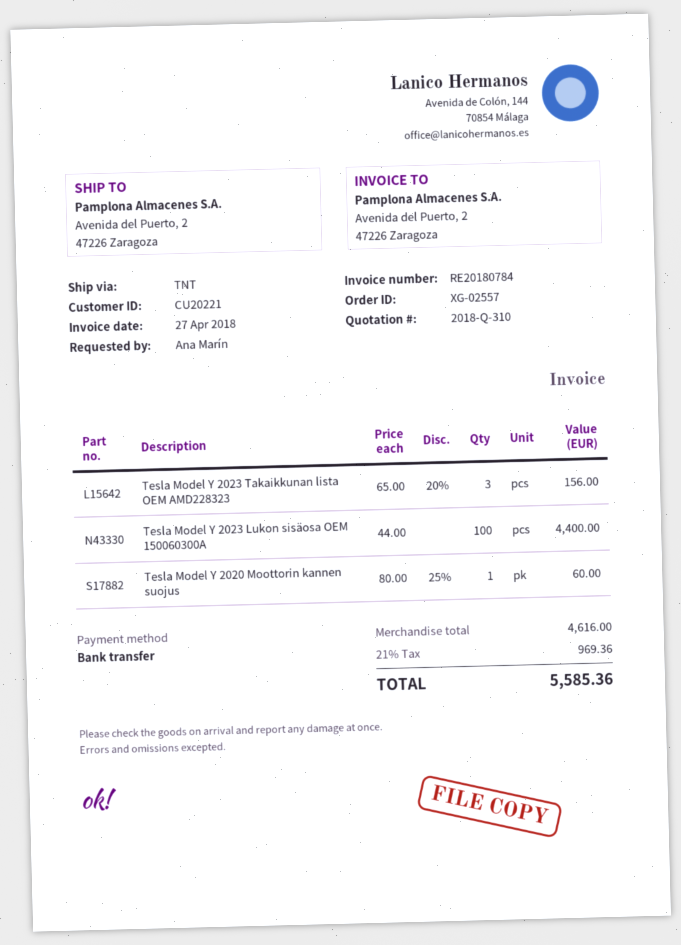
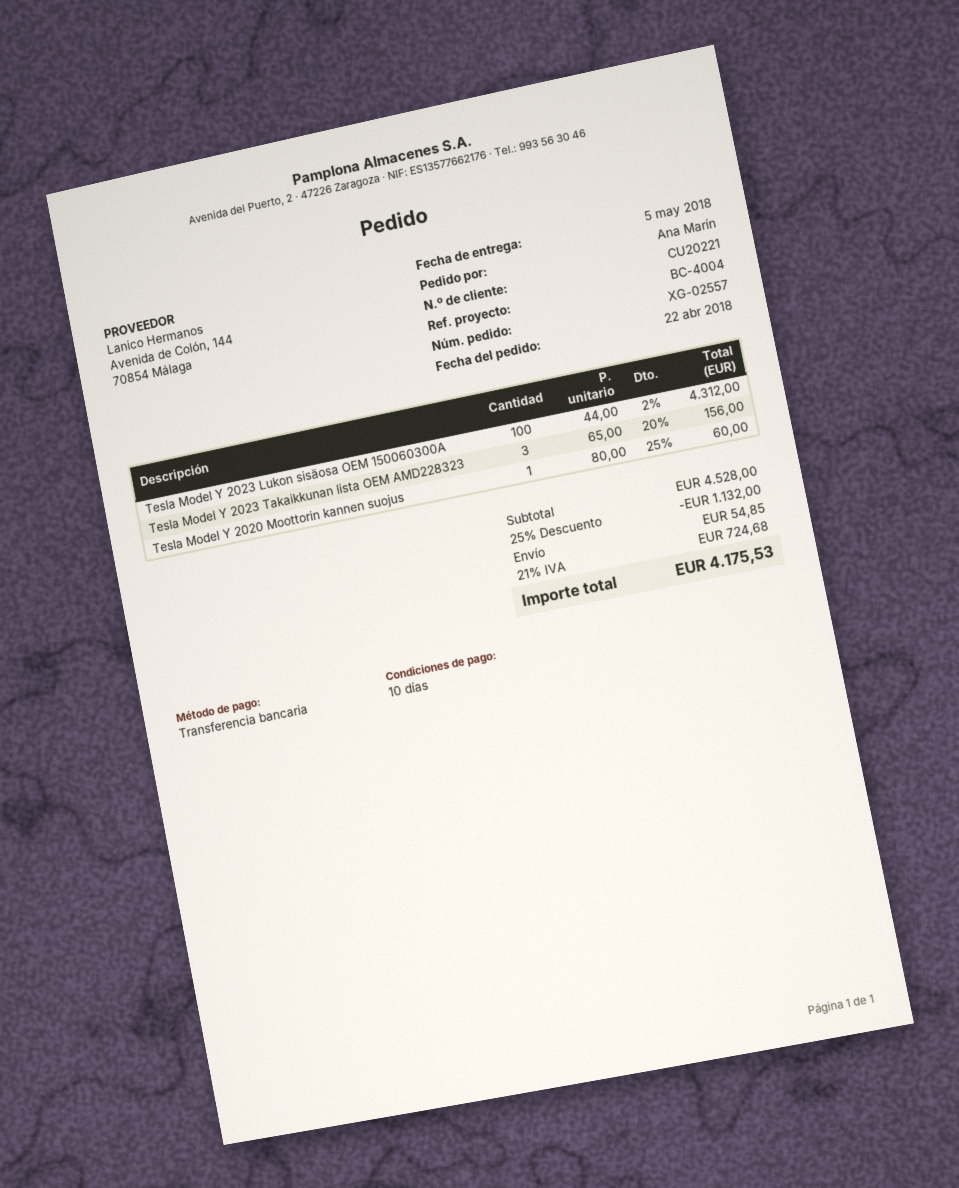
Tesla Model Y 2023 Lukon sisäosa OEM 150060300A: 100 x 44.00 = 4400.00 -> 100 x 44.00 - 2% = 4312.00
subtotal: 4616.00 -> 4528.00
discount: none -> 25% = 1132.00
shipping: none -> 54.85
tax: 21% = 969.36 -> 21% = 724.68
total: 5585.36 -> 4175.53

